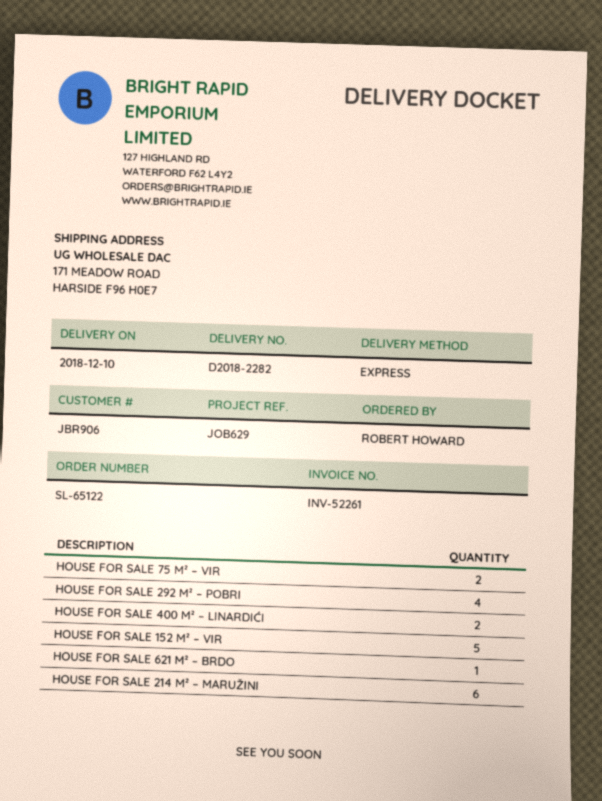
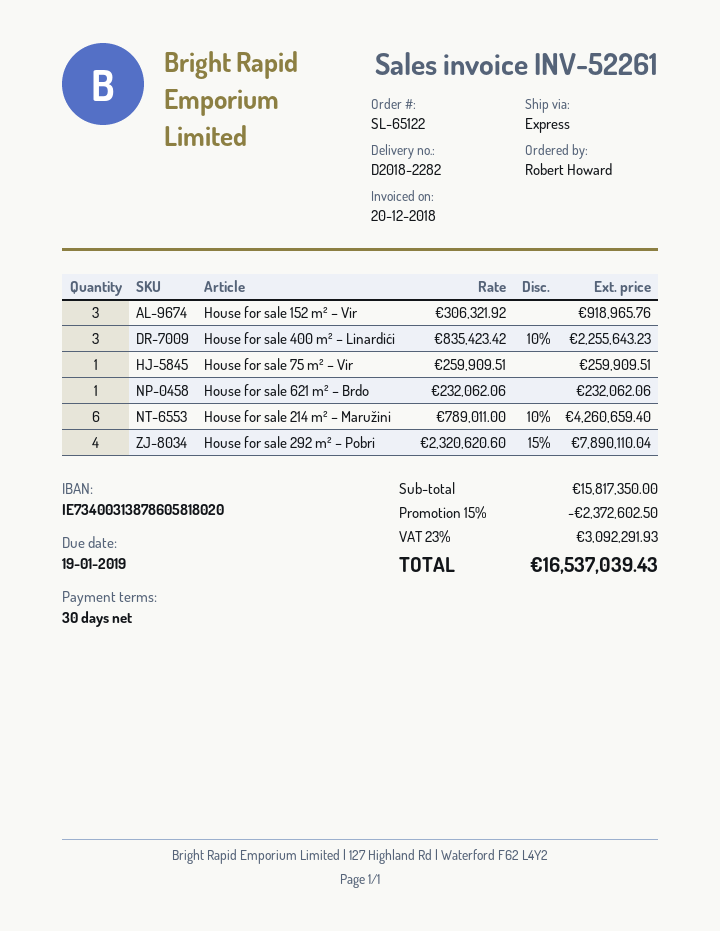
HOUSE FOR SALE 75 M² – VIR: 2 -> 1
HOUSE FOR SALE 400 M² – LINARDIĆI: 2 -> 3
HOUSE FOR SALE 152 M² – VIR: 5 -> 3

